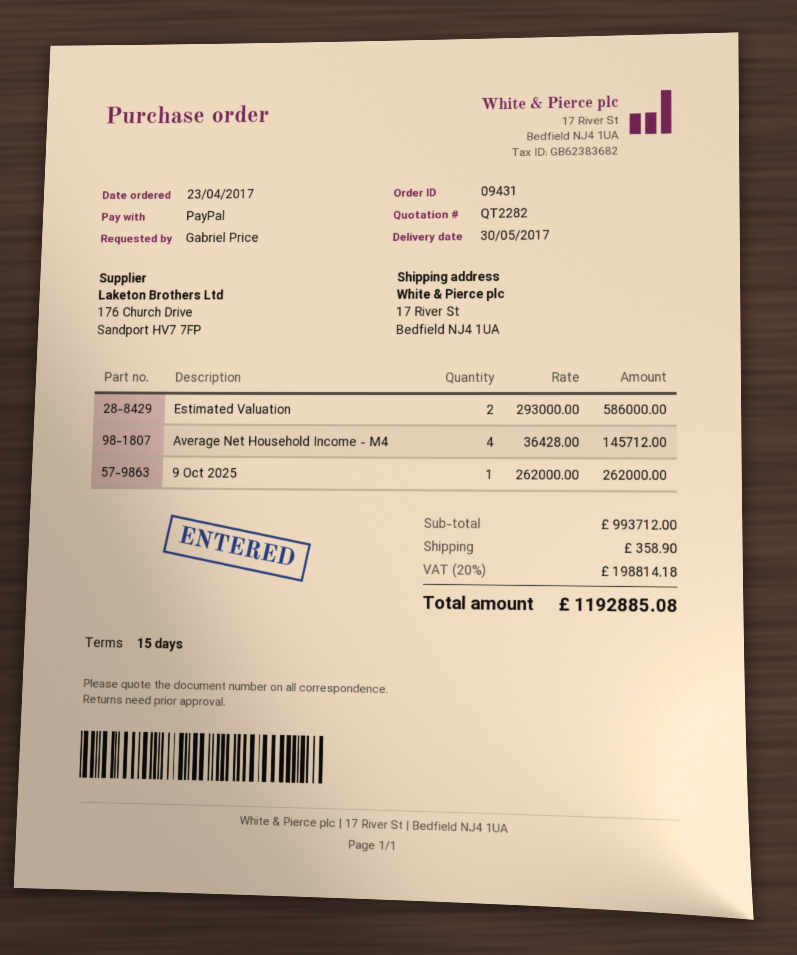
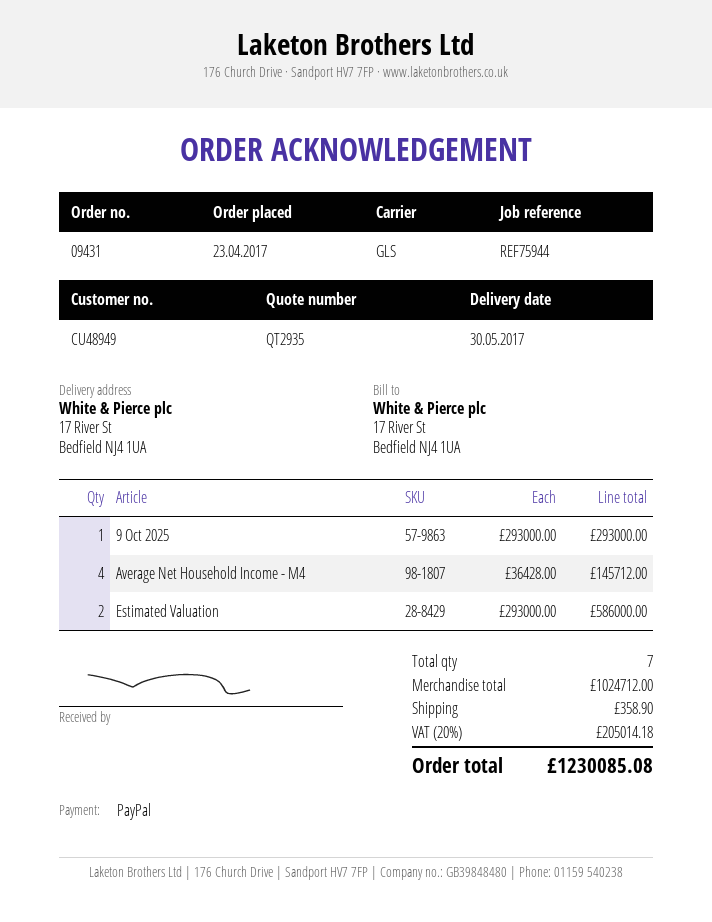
quote number: QT2282 -> QT2935
9 Oct 2025: 1 x 262000.00 = 262000.00 -> 1 x 293000.00 = 293000.00
subtotal: 993712.00 -> 1024712.00
tax: 20% = 198814.18 -> 20% = 205014.18
total: 1192885.08 -> 1230085.08

